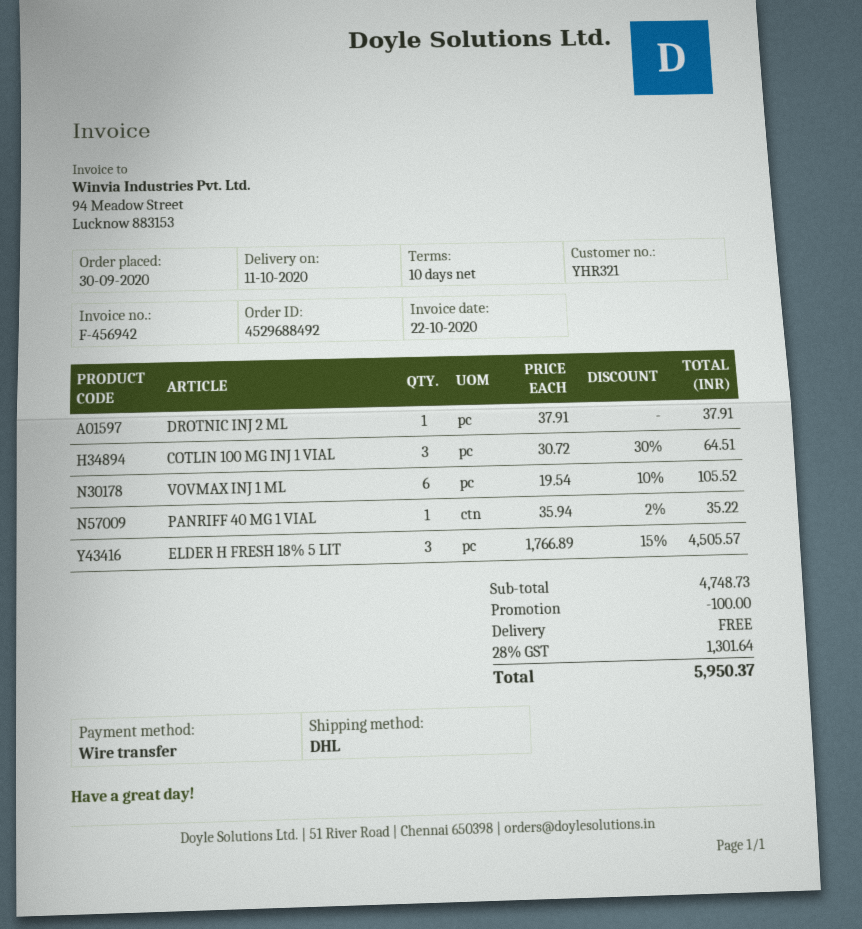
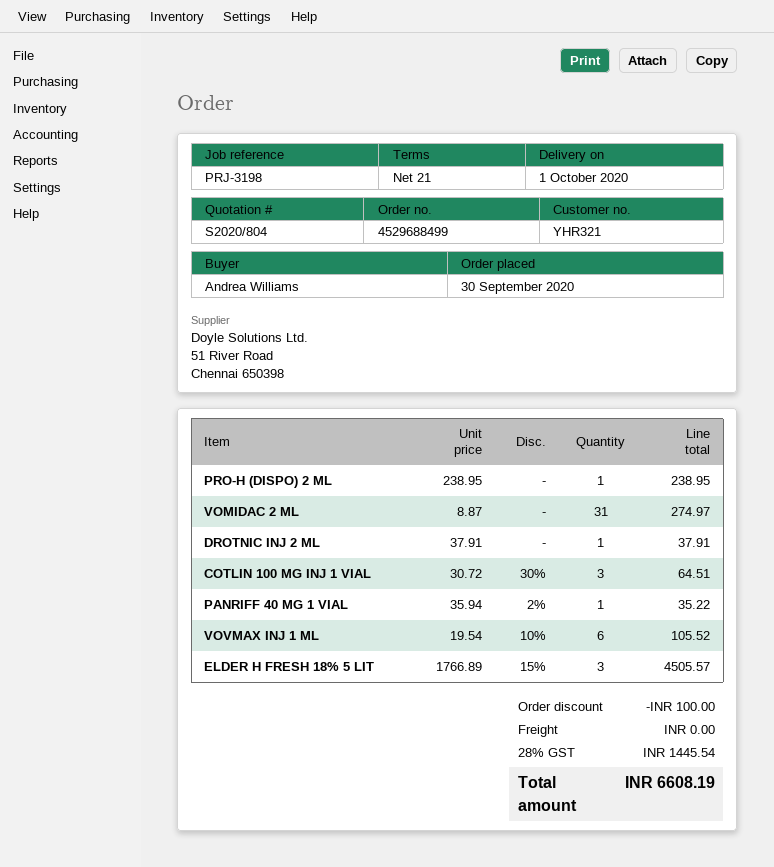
order number: 4529688492 -> 4529688499
delivery date: 2020-10-11 -> 2020-10-01
payment terms: 10 days -> 21 days
PRO-H (DISPO) 2 ML: none -> 1 x 238.95 = 238.95
VOMIDAC 2 ML: none -> 31 x 8.87 = 274.97
tax: 28% = 1301.64 -> 28% = 1445.54
total: 5950.37 -> 6608.19

